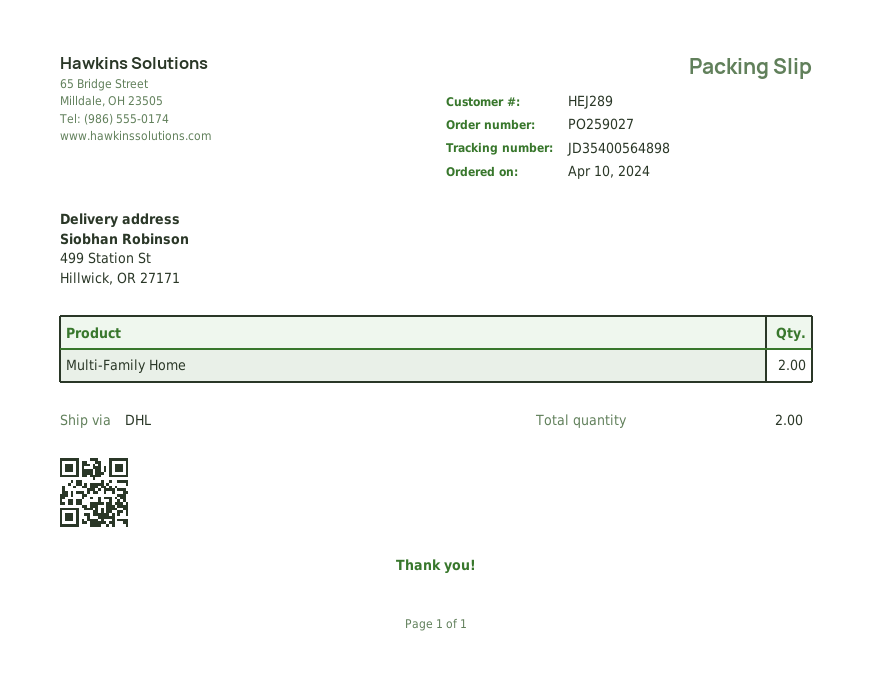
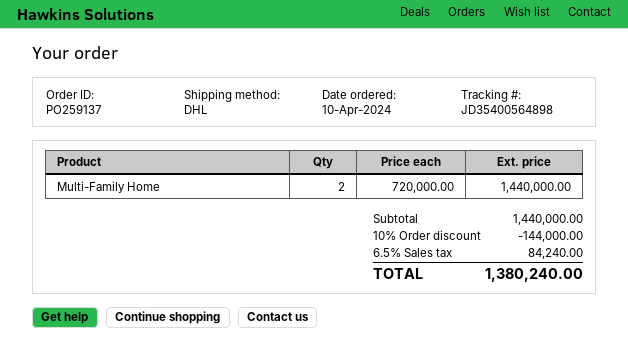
order number: PO259027 -> PO259137

